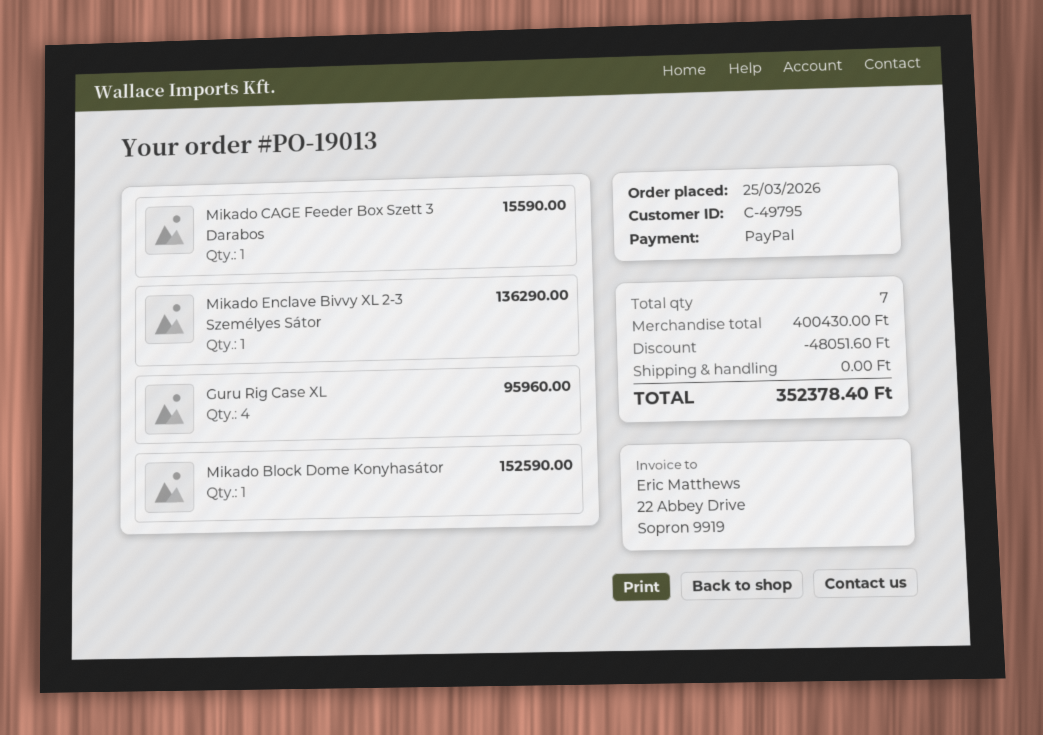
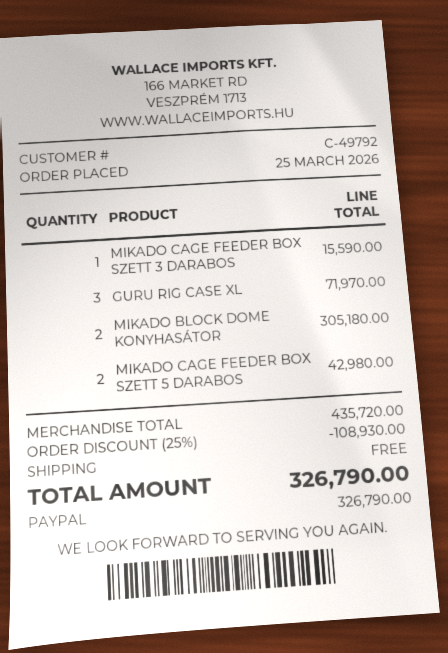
customer number: C-49795 -> C-49792
Mikado Enclave Bivvy XL 2-3 Személyes Sátor: 1 for 136290.00 -> none
Guru Rig Case XL: 4 for 95960.00 -> 3 for 71970.00
Mikado Block Dome Konyhasátor: 1 for 152590.00 -> 2 for 305180.00
MIKADO CAGE FEEDER BOX SZETT 5 DARABOS: none -> 2 for 42980.00
subtotal: 400430.00 -> 435720.00
discount: 48051.60 -> 108930.00
total: 352378.40 -> 326790.00

